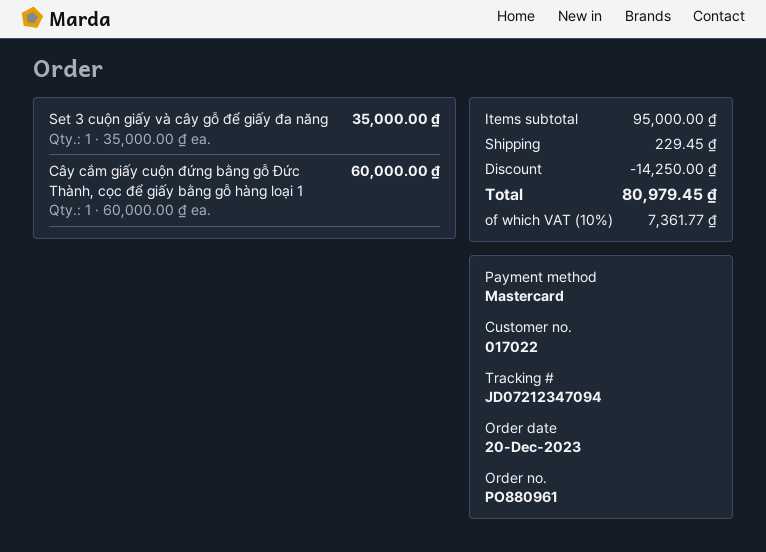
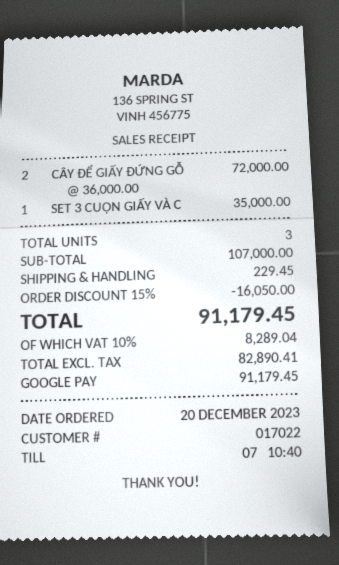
payment method: Mastercard -> Google Pay
Cây cắm giấy cuộn đứng bằng gỗ Đức Thành, cọc để giấy bằng gỗ hàng loại 1: 1 x 60000.00 = 60000.00 -> none
CÂY ĐỂ GIẤY ĐỨNG GỖ: none -> 2 x 36000.00 = 72000.00
subtotal: 95000.00 -> 107000.00
discount: 14250.00 -> 16050.00
tax: 10% = 7361.77 -> 10% = 8289.04
total: 80979.45 -> 91179.45

